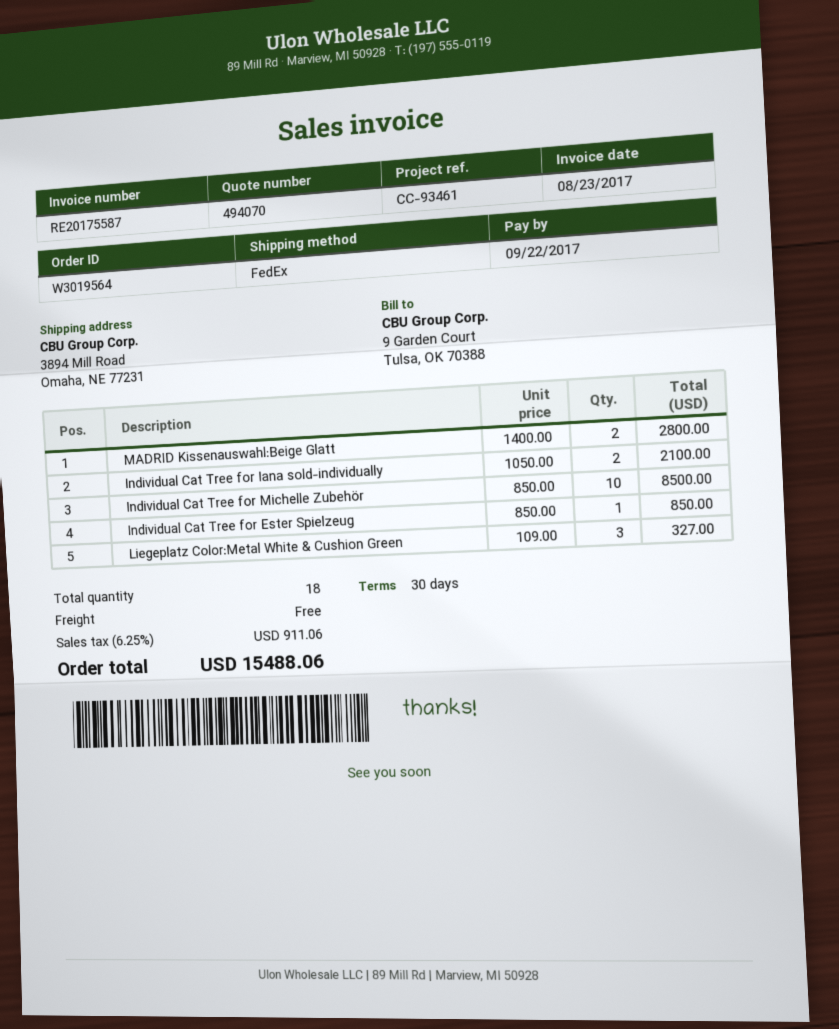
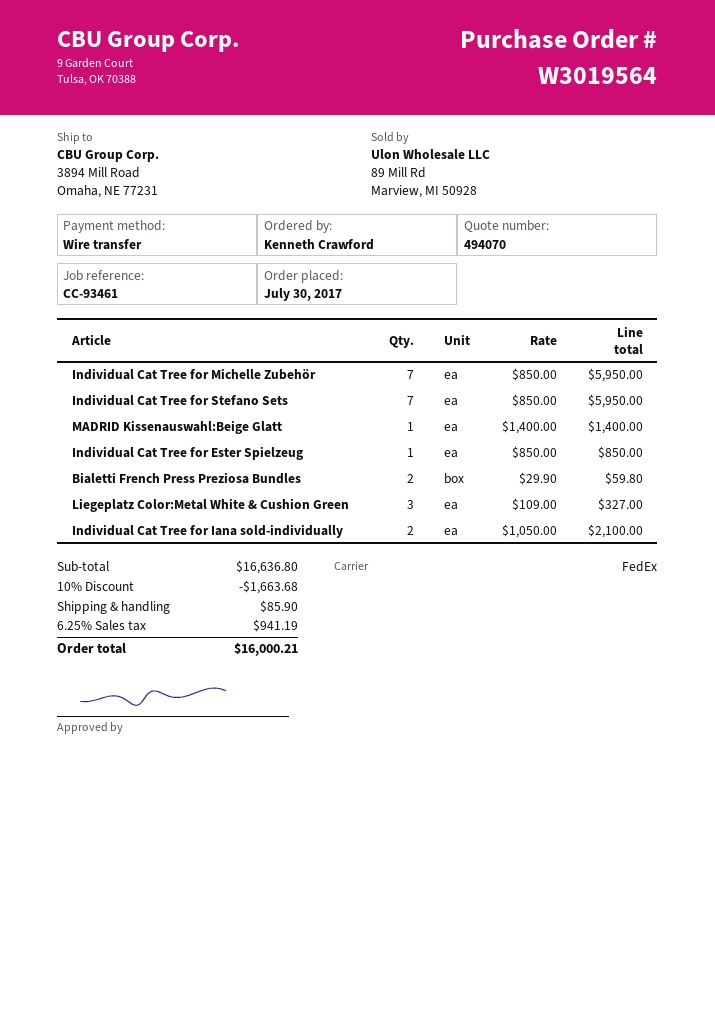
MADRID Kissenauswahl:Beige Glatt: 2 x 1400.00 = 2800.00 -> 1 x 1400.00 = 1400.00
Individual Cat Tree for Michelle Zubehör: 10 x 850.00 = 8500.00 -> 7 x 850.00 = 5950.00
Individual Cat Tree for Stefano Sets: none -> 7 x 850.00 = 5950.00
Bialetti French Press Preziosa Bundles: none -> 2 x 29.90 = 59.80
discount: none -> 10% = 1663.68
shipping: 0.00 -> 85.90
tax: 6.25% = 911.06 -> 6.25% = 941.19
total: 15488.06 -> 16000.21

